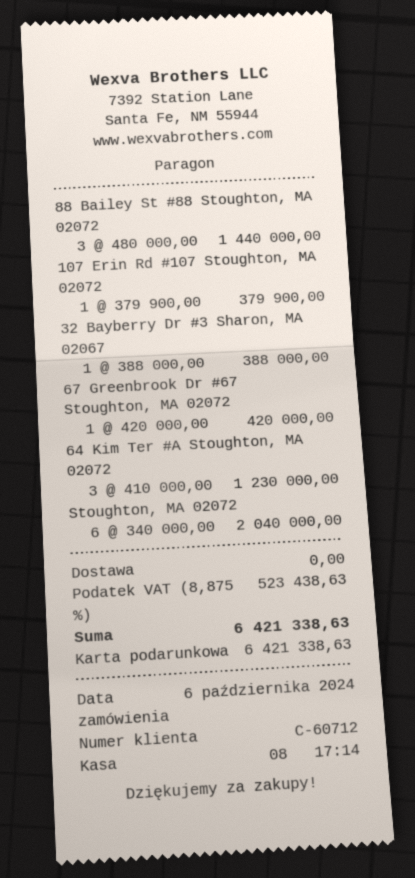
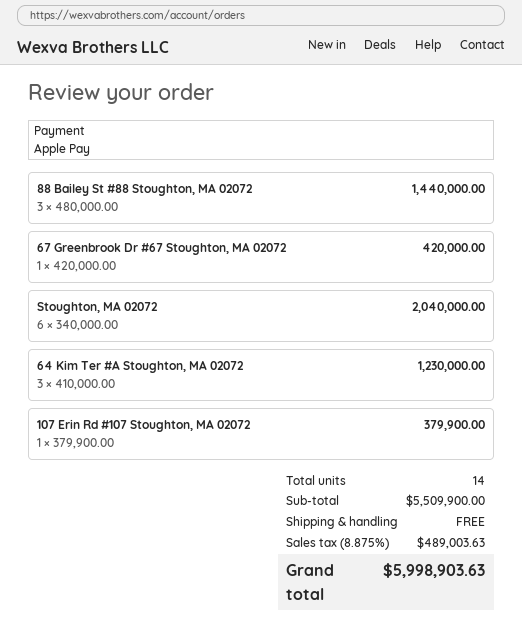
payment method: gift card -> Apple Pay
32 Bayberry Dr #3 Sharon, MA 02067: 1 x 388000.00 = 388000.00 -> none
tax: 8.875% = 523438.63 -> 8.875% = 489003.63
total: 6421338.63 -> 5998903.63

